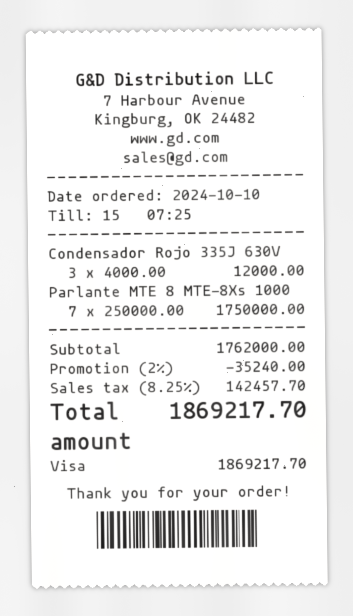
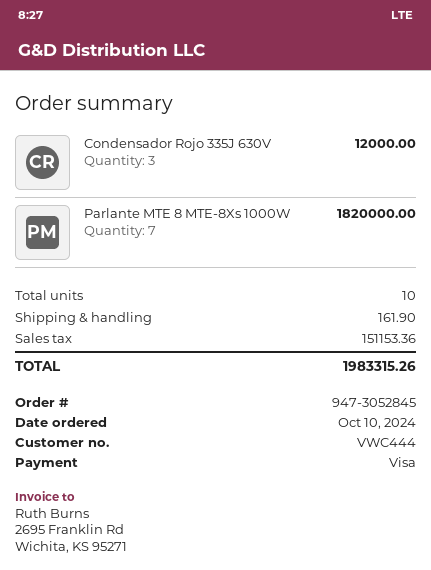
Parlante MTE 8 MTE-8Xs 1000: 7 for 1750000.00 -> 7 for 1820000.00
discount: 2% = 35240.00 -> none
shipping: none -> 161.90
tax: 142457.70 -> 151153.36
total: 1869217.70 -> 1983315.26

